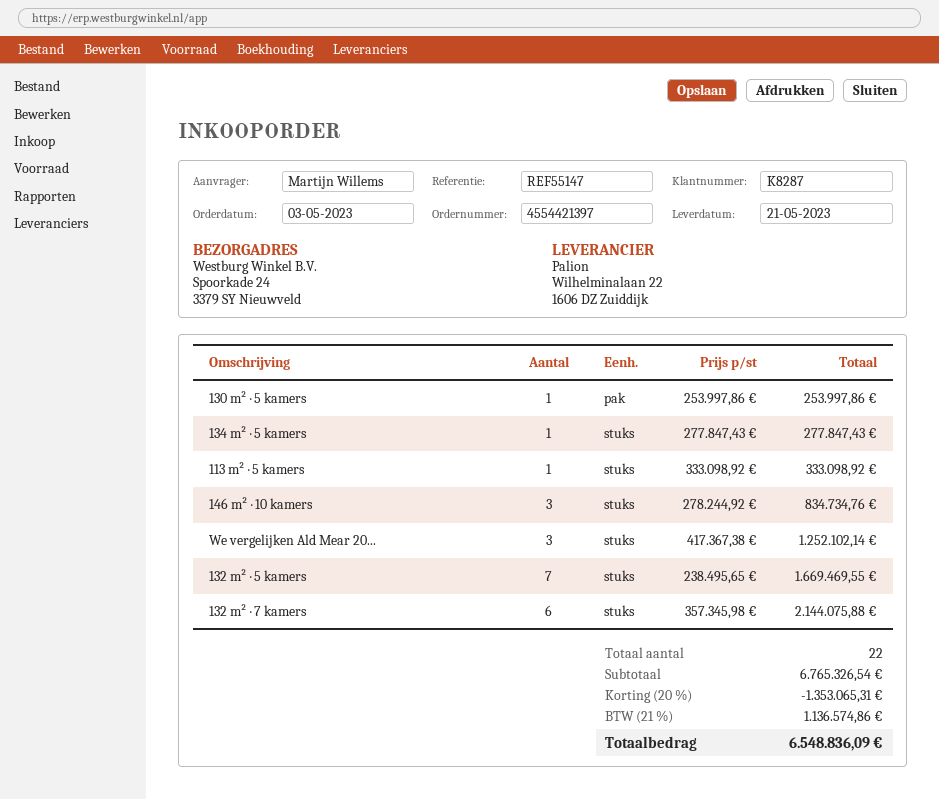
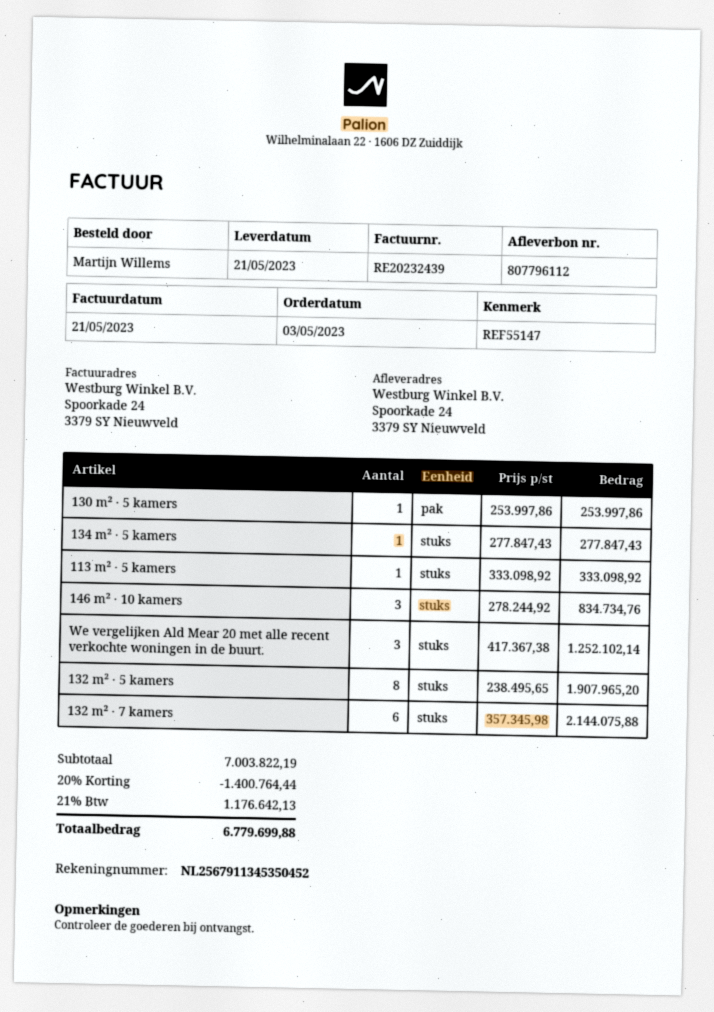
132 m² · 5 kamers: 7 x 238495.65 = 1669469.55 -> 8 x 238495.65 = 1907965.20
subtotal: 6765326.54 -> 7003822.19
discount: 20% = 1353065.31 -> 20% = 1400764.44
tax: 21% = 1136574.86 -> 21% = 1176642.13
total: 6548836.09 -> 6779699.88

